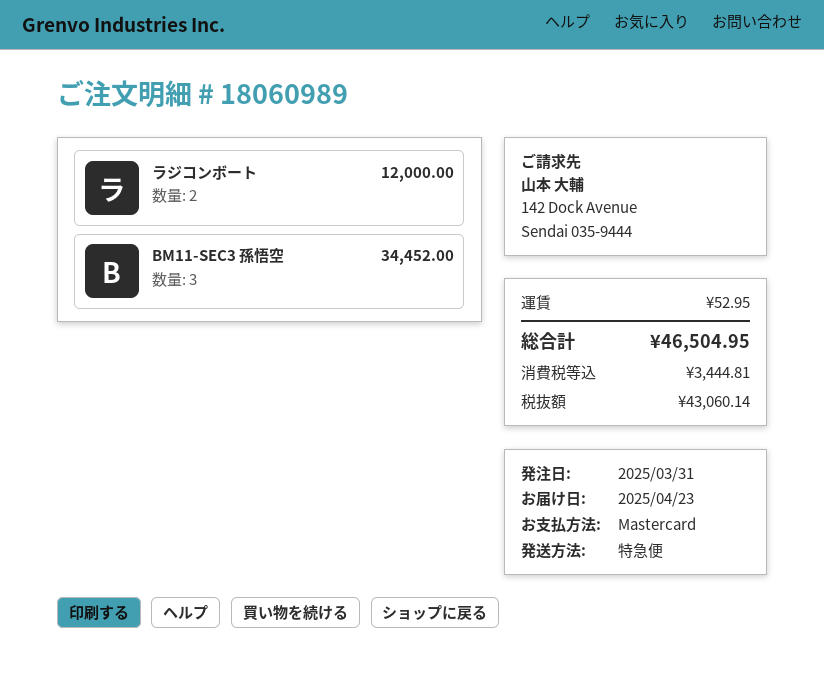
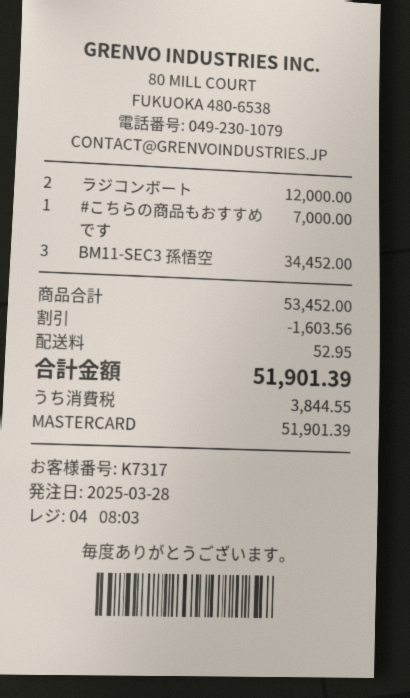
order date: 2025-03-31 -> 2025-03-28
#こちらの商品もおすすめです: none -> 1 for 7000.00
discount: none -> 1603.56
tax: 3444.81 -> 3844.55
total: 46504.95 -> 51901.39

